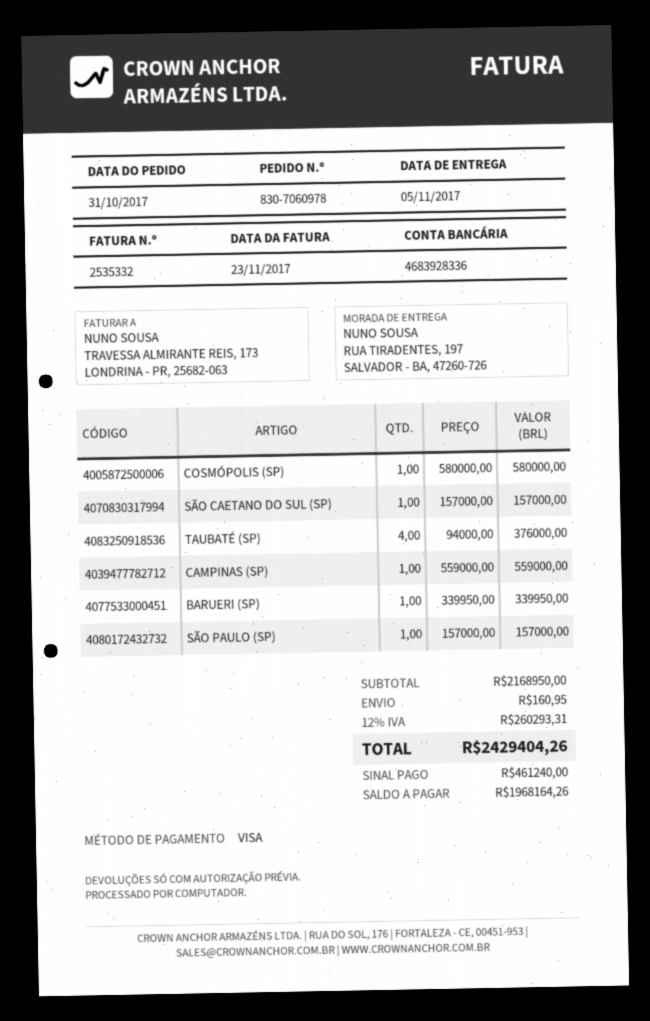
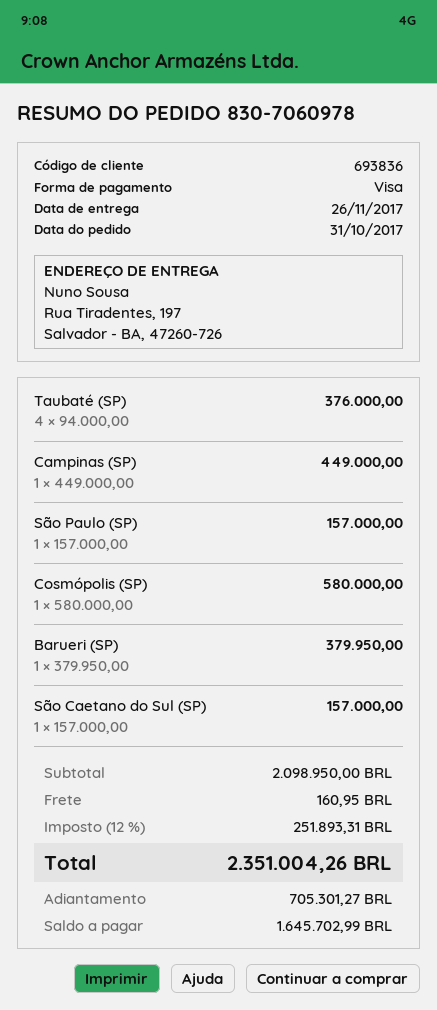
delivery date: 2017-11-05 -> 2017-11-26
CAMPINAS (SP): 1 x 559000.00 = 559000.00 -> 1 x 449000.00 = 449000.00
BARUERI (SP): 1 x 339950.00 = 339950.00 -> 1 x 379950.00 = 379950.00
subtotal: 2168950.00 -> 2098950.00
tax: 12% = 260293.31 -> 12% = 251893.31
total: 2429404.26 -> 2351004.26
deposit: 461240.00 -> 705301.27
balance: 1968164.26 -> 1645702.99

